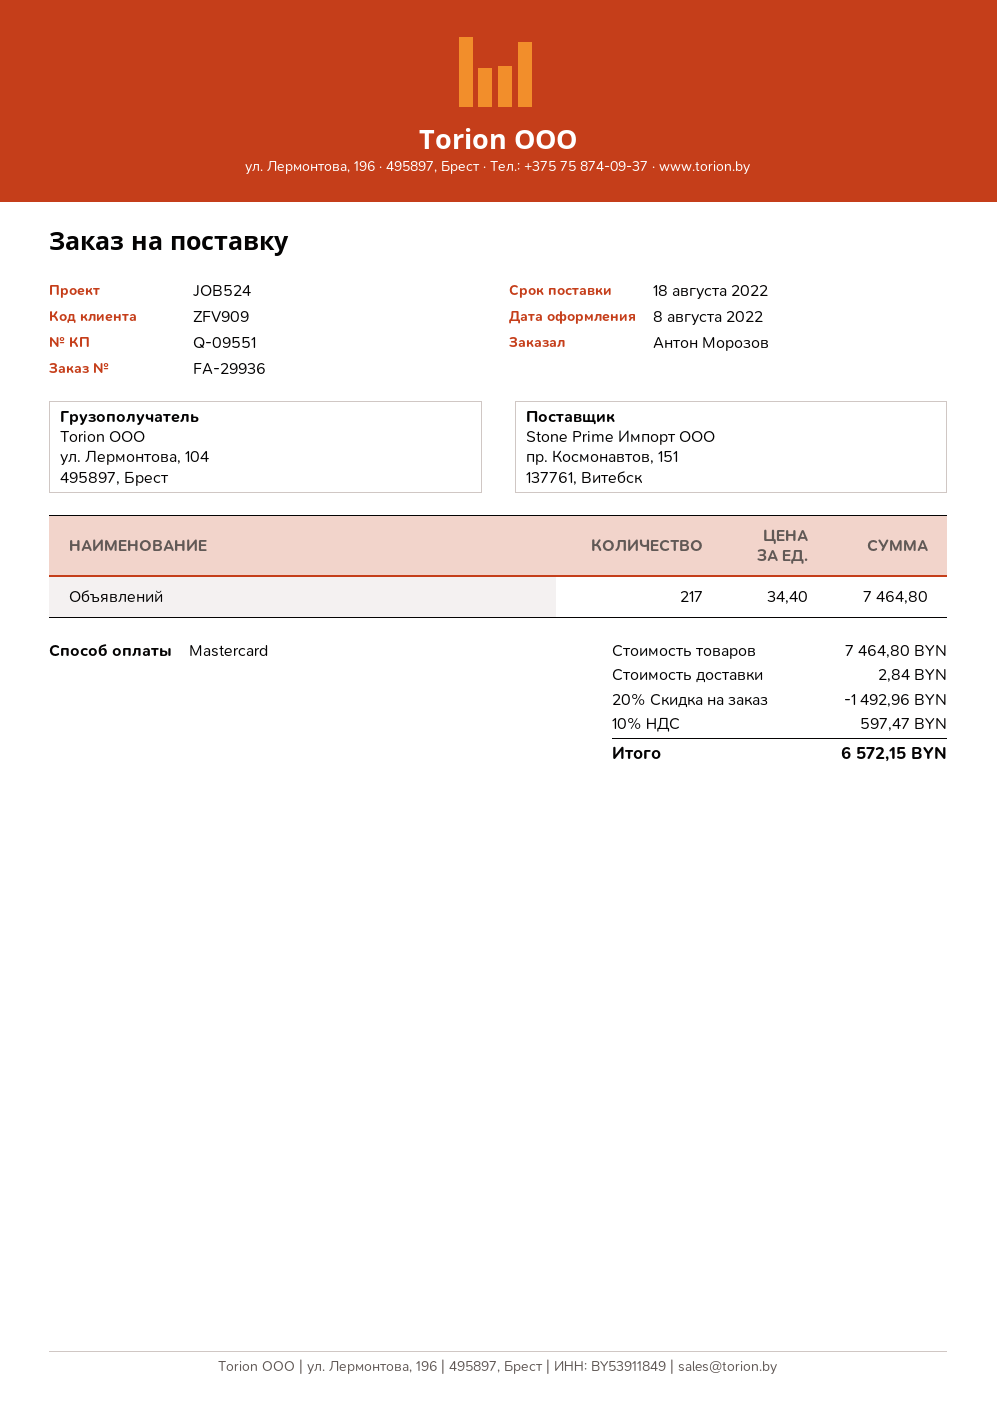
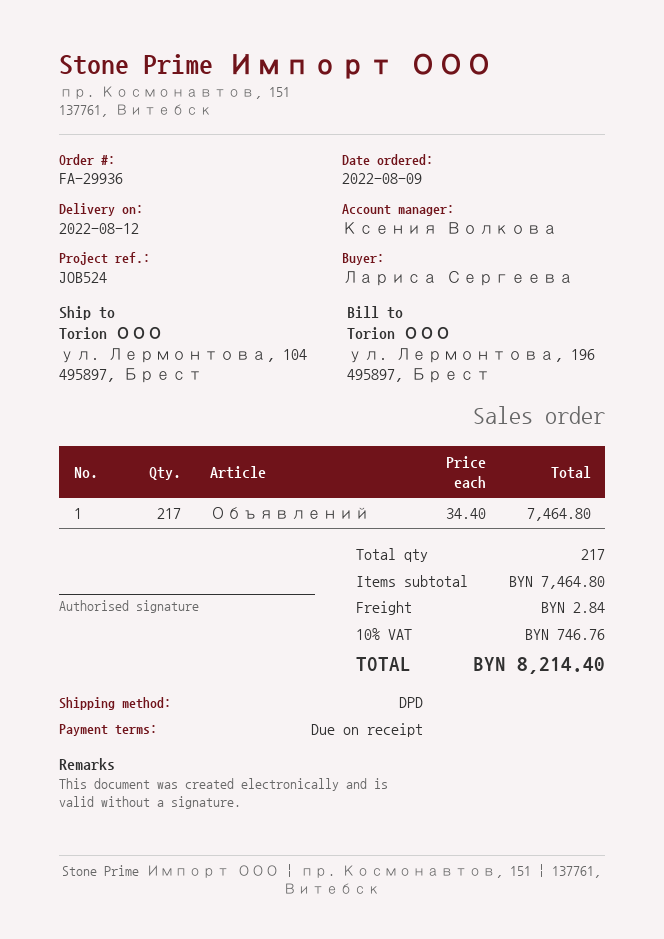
order date: 2022-08-08 -> 2022-08-09
delivery date: 2022-08-18 -> 2022-08-12
ordered by: Антон Морозов -> Лариса Сергеева
discount: 20% = 1492.96 -> none
tax: 10% = 597.47 -> 10% = 746.76
total: 6572.15 -> 8214.40

